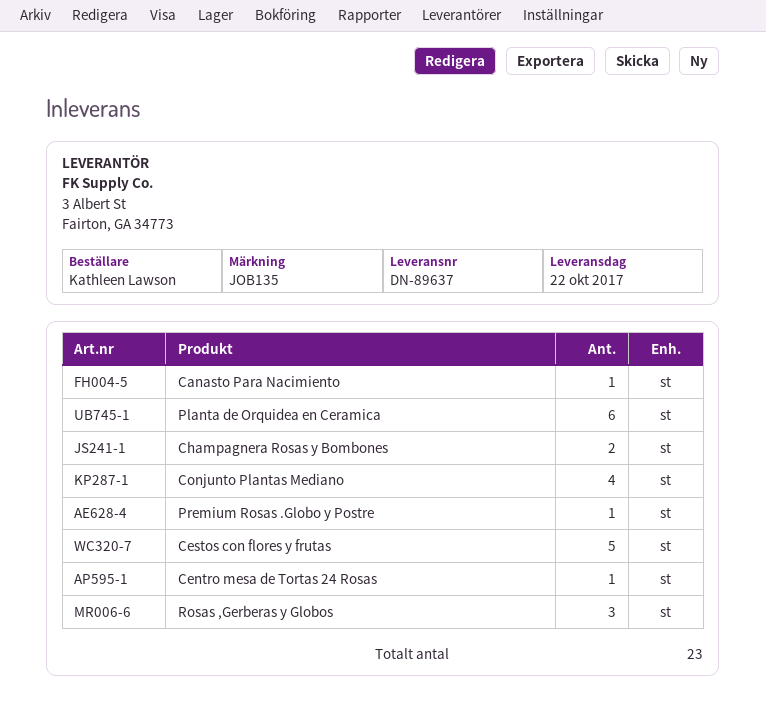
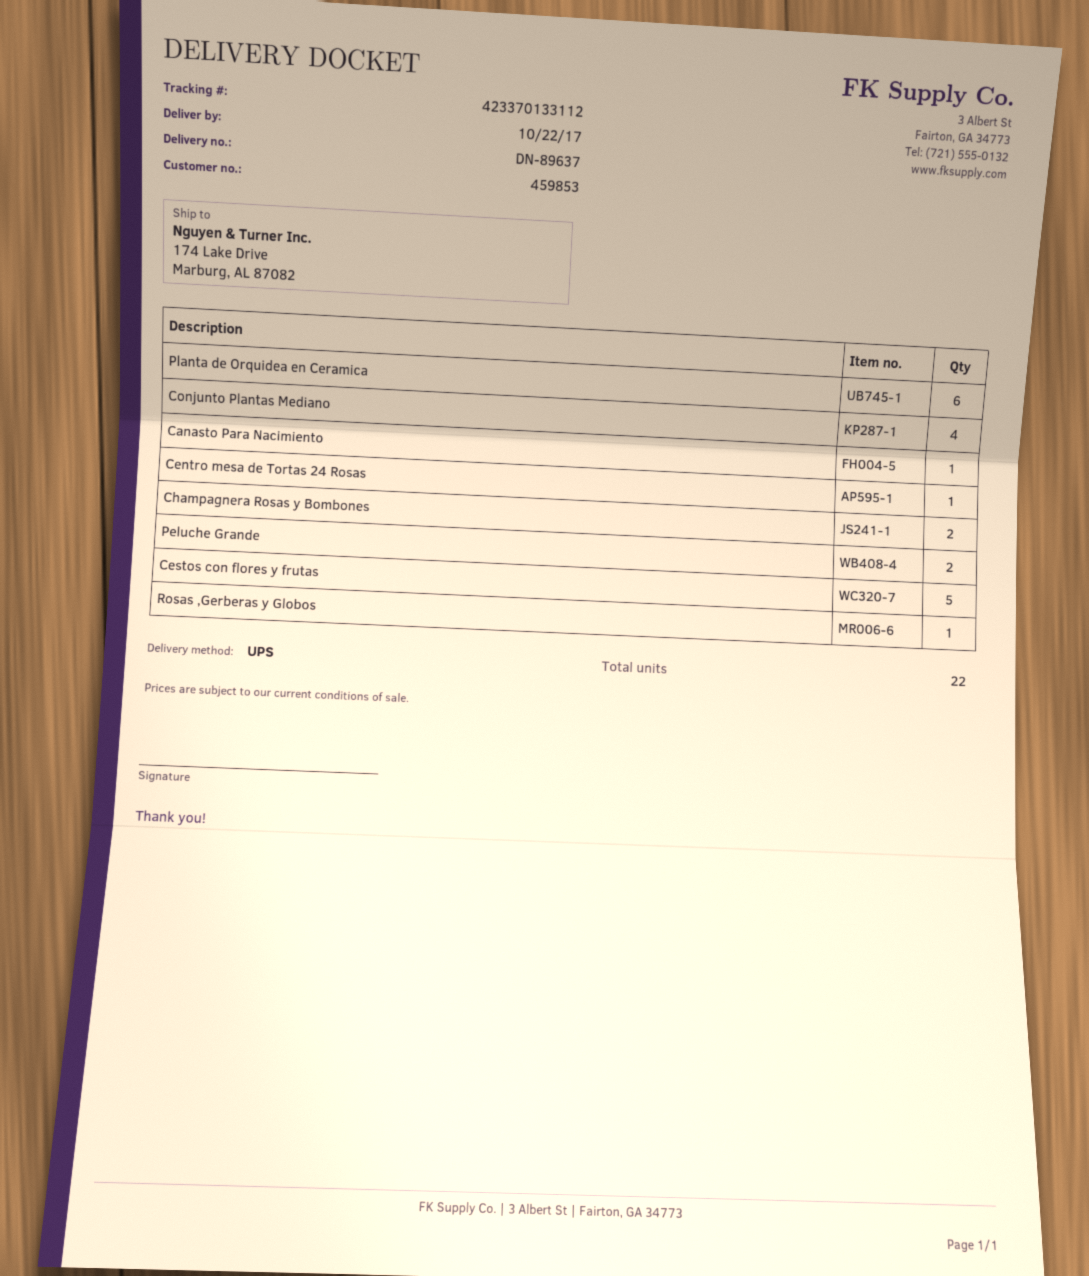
Premium Rosas .Globo y Postre: 1 -> none
Rosas ,Gerberas y Globos: 3 -> 1
Peluche Grande: none -> 2
total quantity: 23 -> 22

